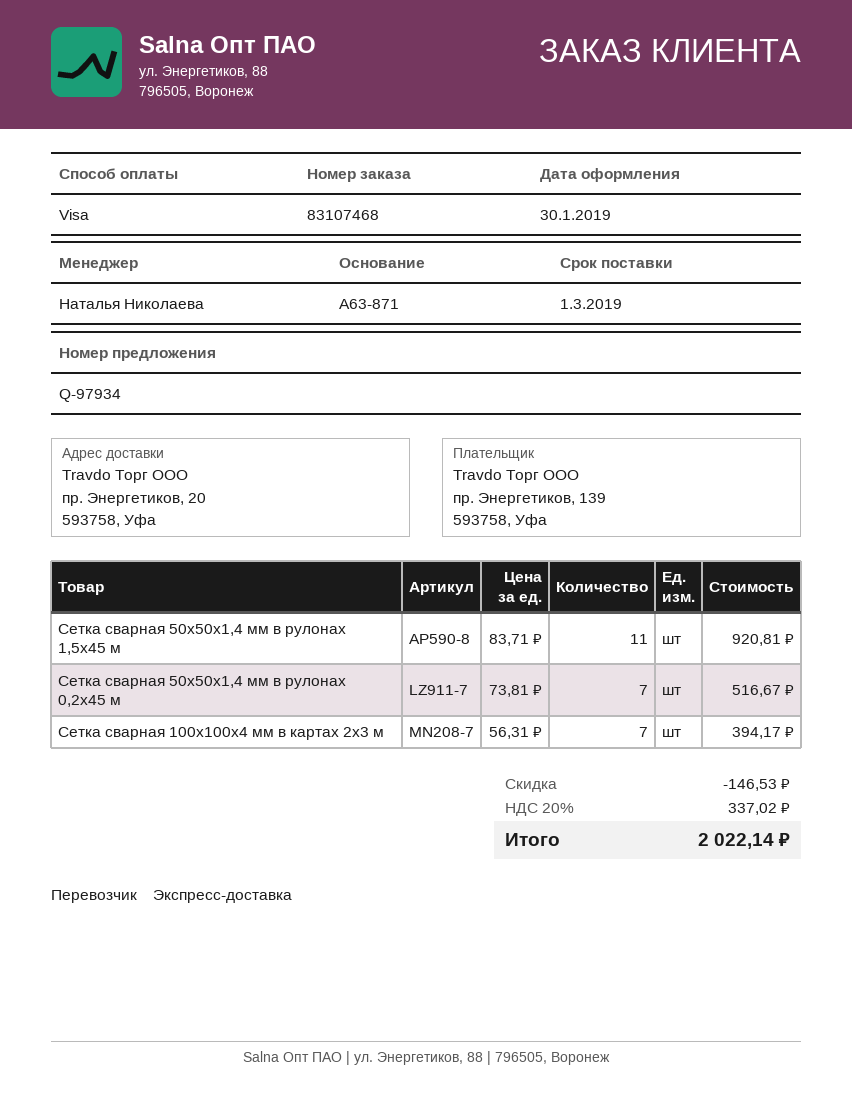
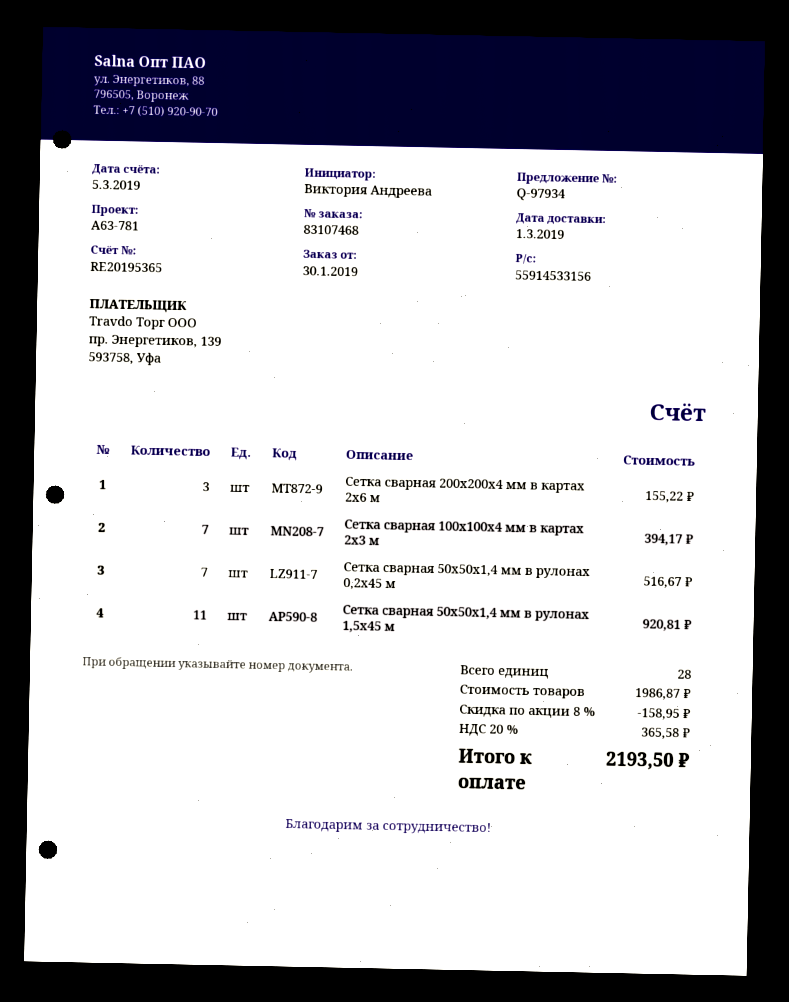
reference: A63-871 -> A63-781
Сетка сварная 200х200х4 мм в картах 2х6 м: none -> 3 for 155.22
discount: 146.53 -> 158.95
tax: 20% = 337.02 -> 20% = 365.58
total: 2022.14 -> 2193.50

